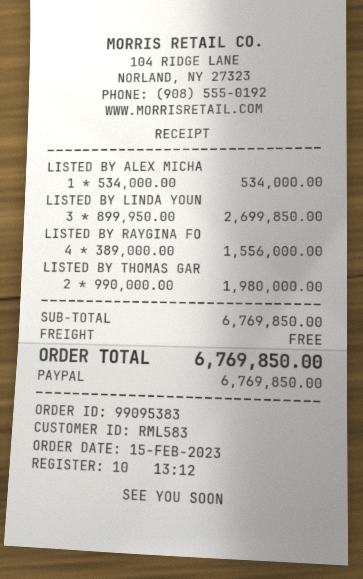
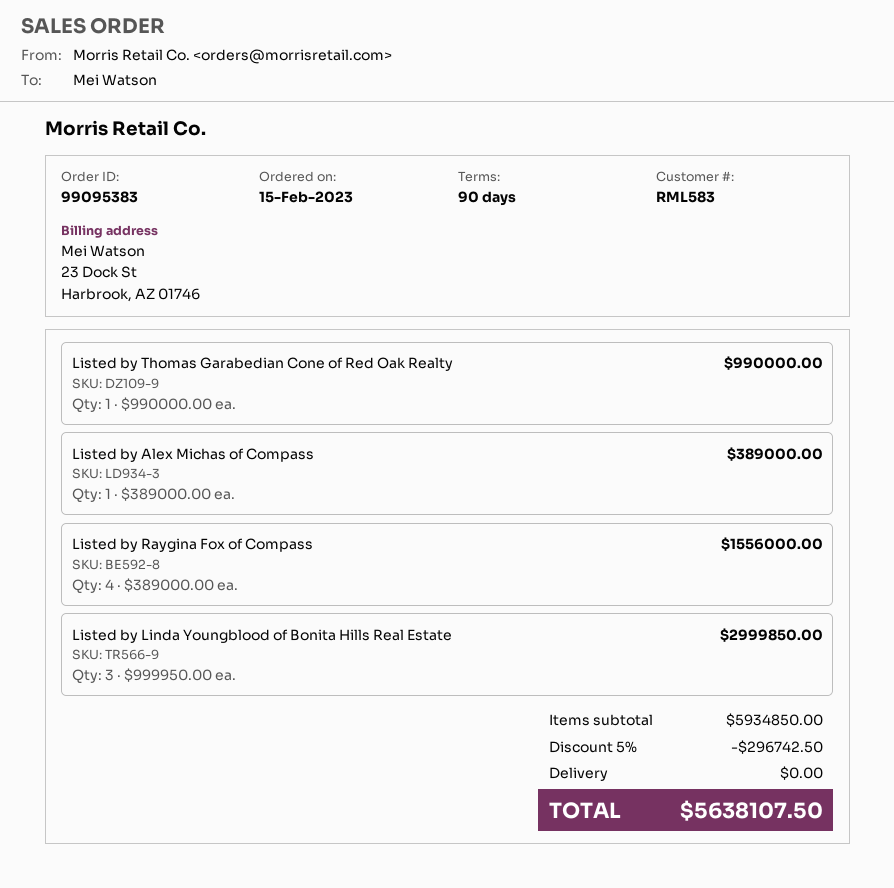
LISTED BY ALEX MICHA: 1 x 534000.00 = 534000.00 -> 1 x 389000.00 = 389000.00
LISTED BY LINDA YOUN: 3 x 899950.00 = 2699850.00 -> 3 x 999950.00 = 2999850.00
LISTED BY THOMAS GAR: 2 x 990000.00 = 1980000.00 -> 1 x 990000.00 = 990000.00
subtotal: 6769850.00 -> 5934850.00
discount: none -> 5% = 296742.50
total: 6769850.00 -> 5638107.50

